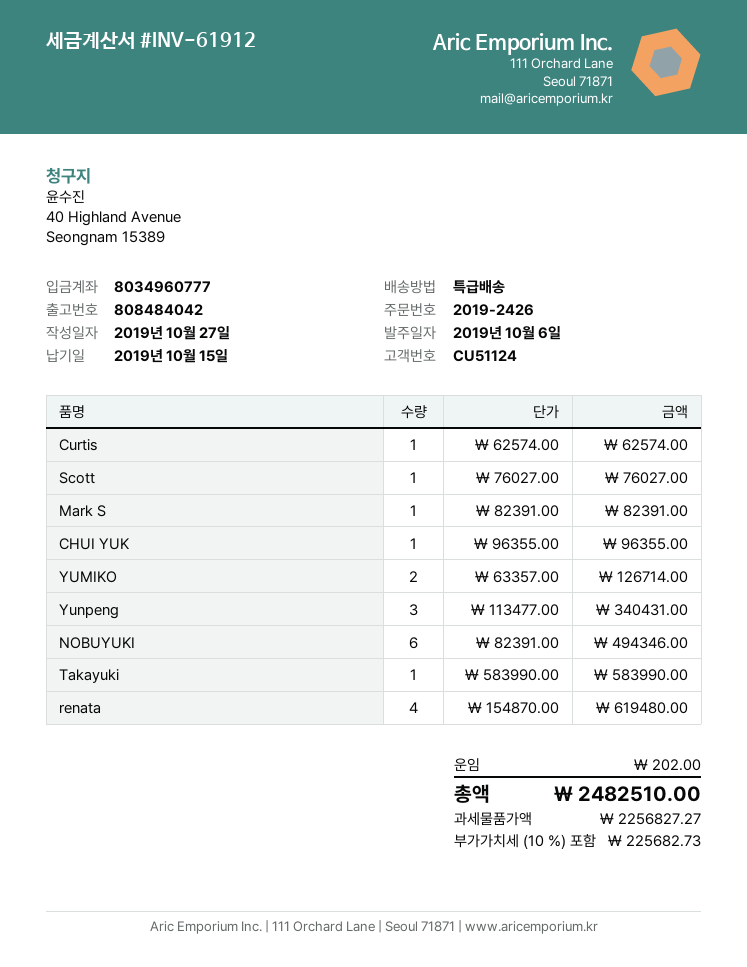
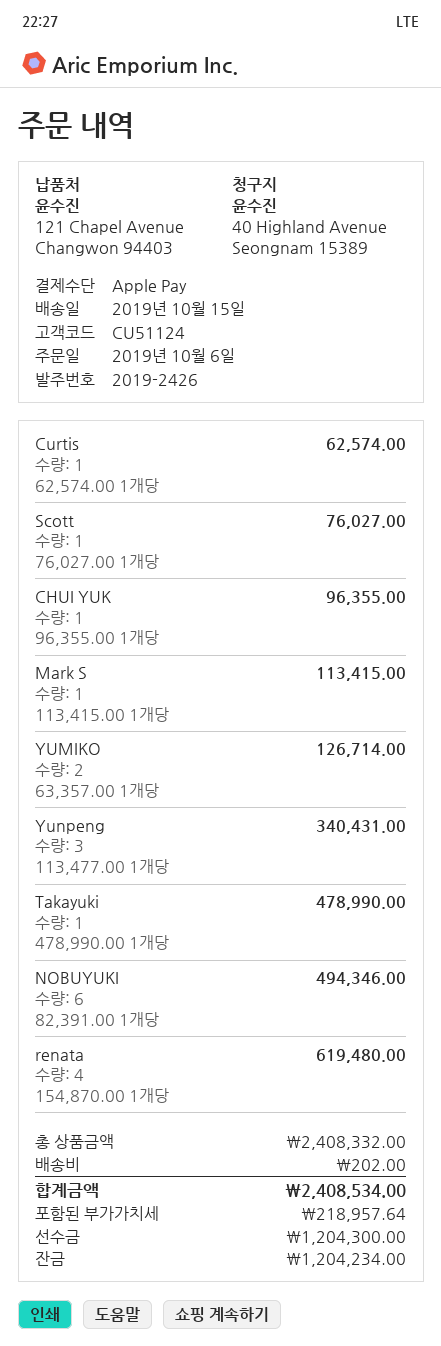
Mark S: 1 x 82391.00 = 82391.00 -> 1 x 113415.00 = 113415.00
Takayuki: 1 x 583990.00 = 583990.00 -> 1 x 478990.00 = 478990.00
tax: 225682.73 -> 218957.64
total: 2482510.00 -> 2408534.00

